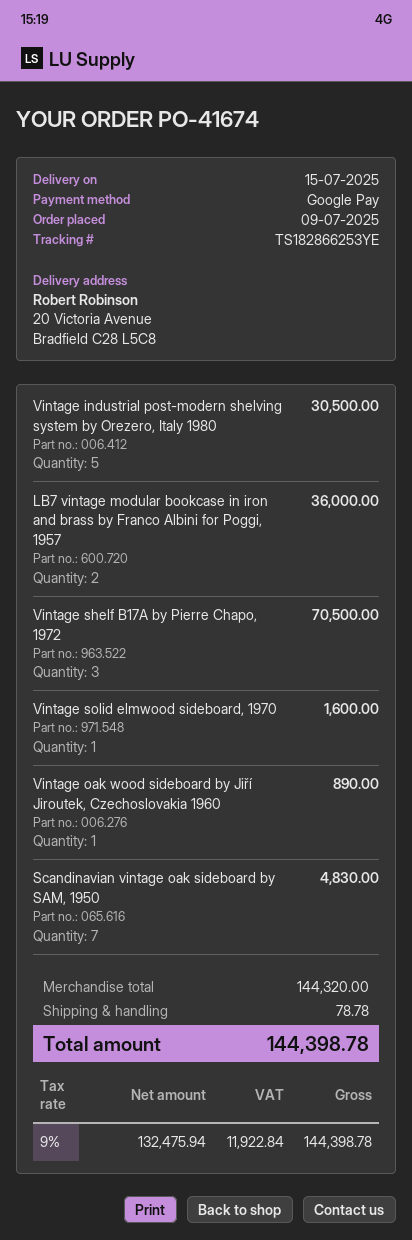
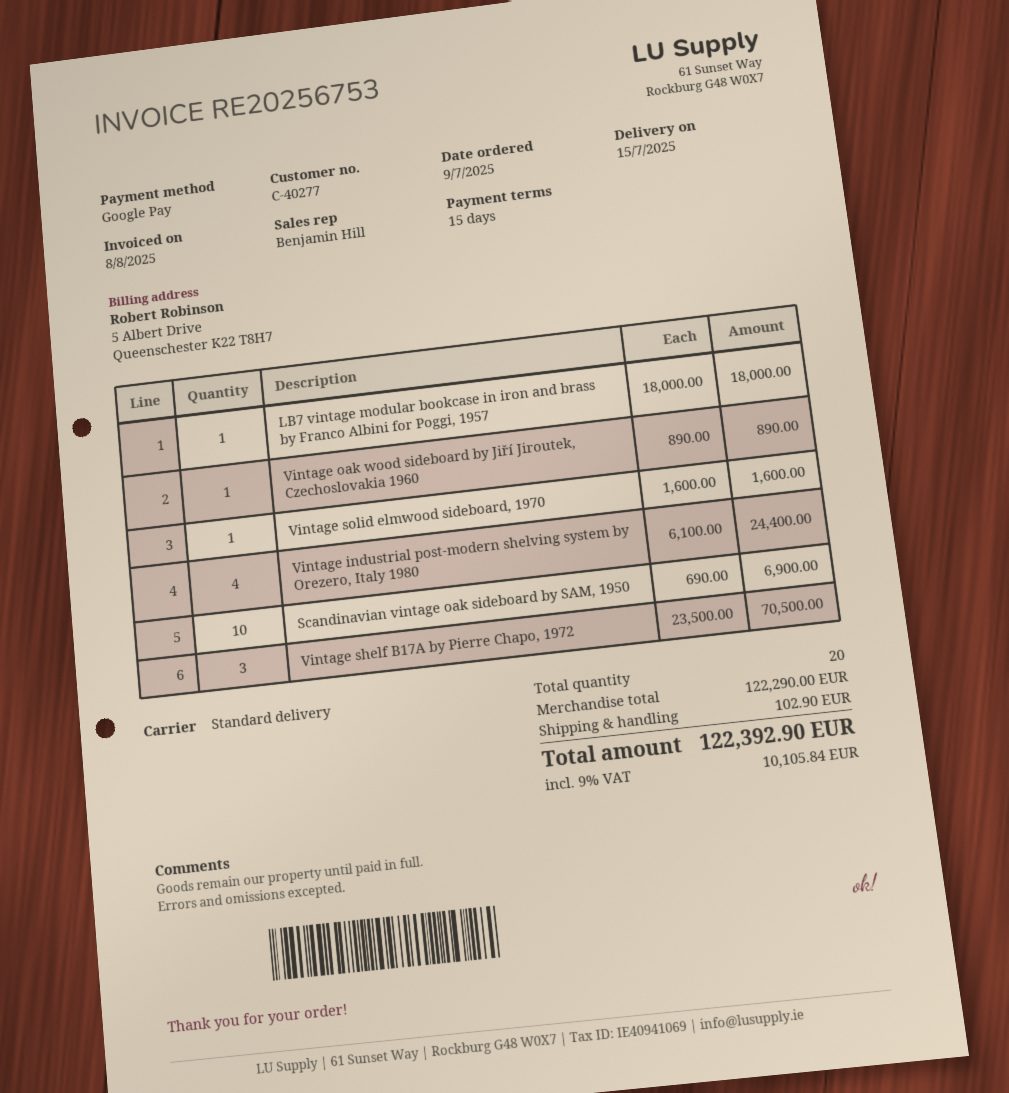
Vintage industrial post-modern shelving system by Orezero, Italy 1980: 5 for 30500.00 -> 4 for 24400.00
LB7 vintage modular bookcase in iron and brass by Franco Albini for Poggi, 1957: 2 for 36000.00 -> 1 for 18000.00
Scandinavian vintage oak sideboard by SAM, 1950: 7 for 4830.00 -> 10 for 6900.00
subtotal: 144320.00 -> 122290.00
shipping: 78.78 -> 102.90
tax: 9% = 11922.84 -> 9% = 10105.84
total: 144398.78 -> 122392.90

